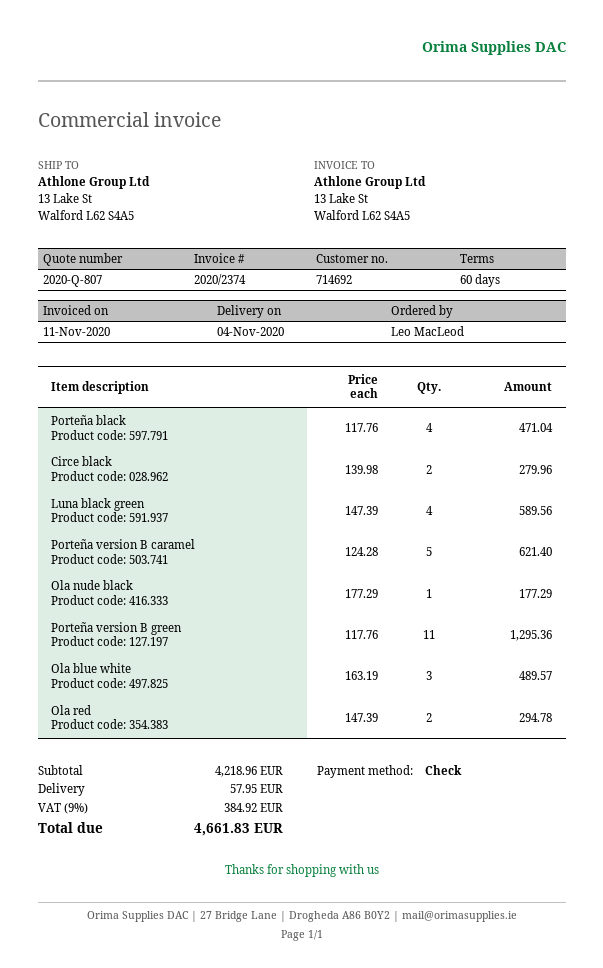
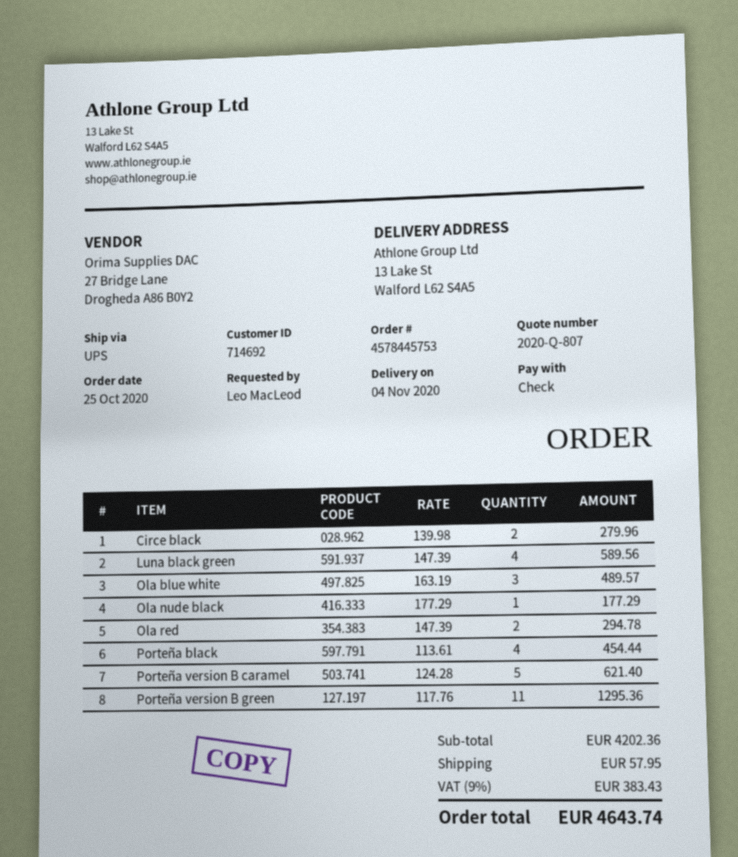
Porteña black: 4 x 117.76 = 471.04 -> 4 x 113.61 = 454.44
subtotal: 4218.96 -> 4202.36
tax: 9% = 384.92 -> 9% = 383.43
total: 4661.83 -> 4643.74

